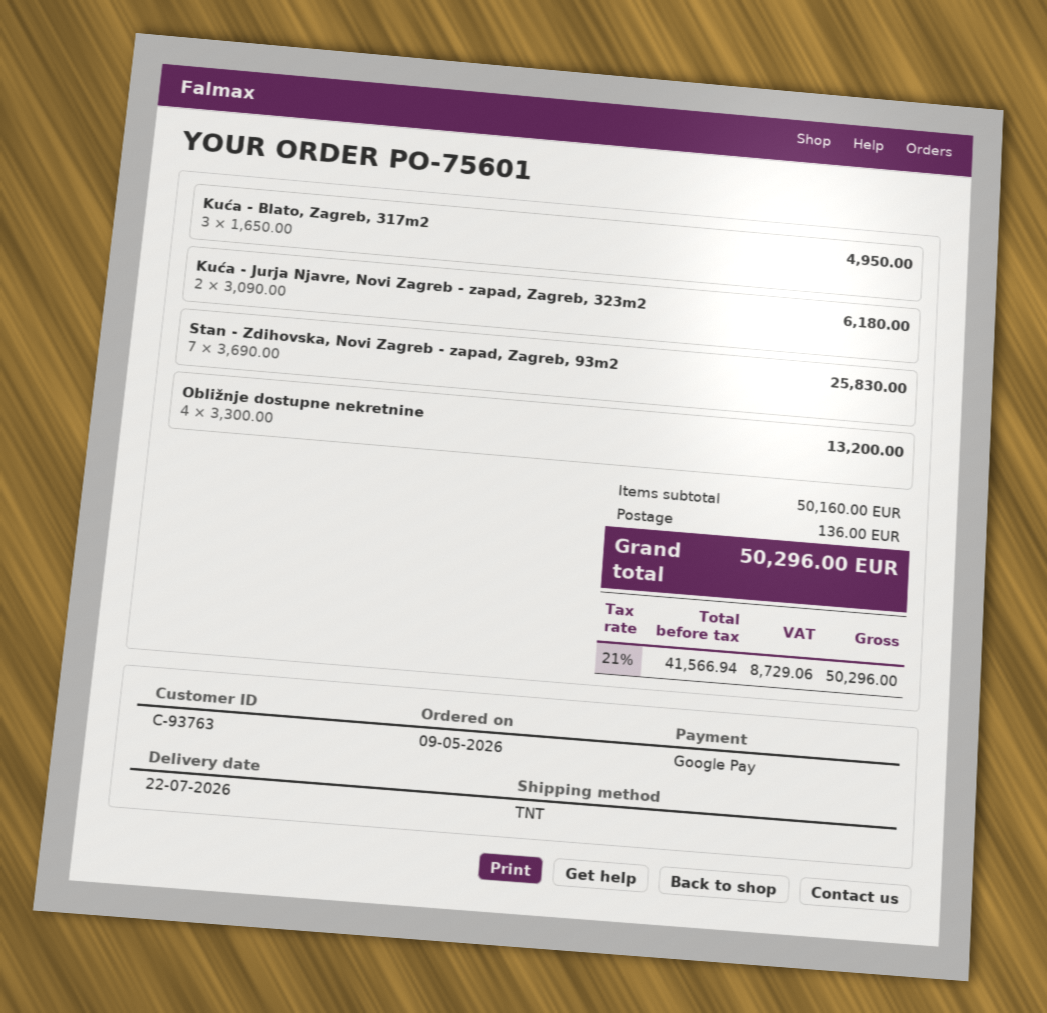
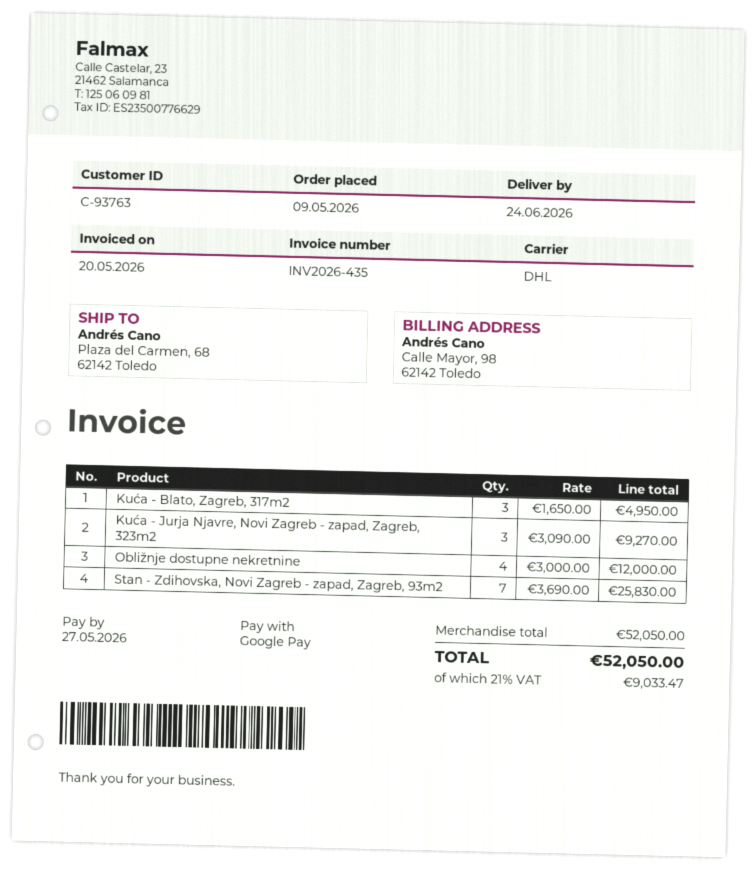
delivery date: 2026-07-22 -> 2026-06-24
shipping method: TNT -> DHL
Kuća - Jurja Njavre, Novi Zagreb - zapad, Zagreb, 323m2: 2 x 3090.00 = 6180.00 -> 3 x 3090.00 = 9270.00
Obližnje dostupne nekretnine: 4 x 3300.00 = 13200.00 -> 4 x 3000.00 = 12000.00
subtotal: 50160.00 -> 52050.00
shipping: 136.00 -> none
tax: 21% = 8729.06 -> 21% = 9033.47
total: 50296.00 -> 52050.00

